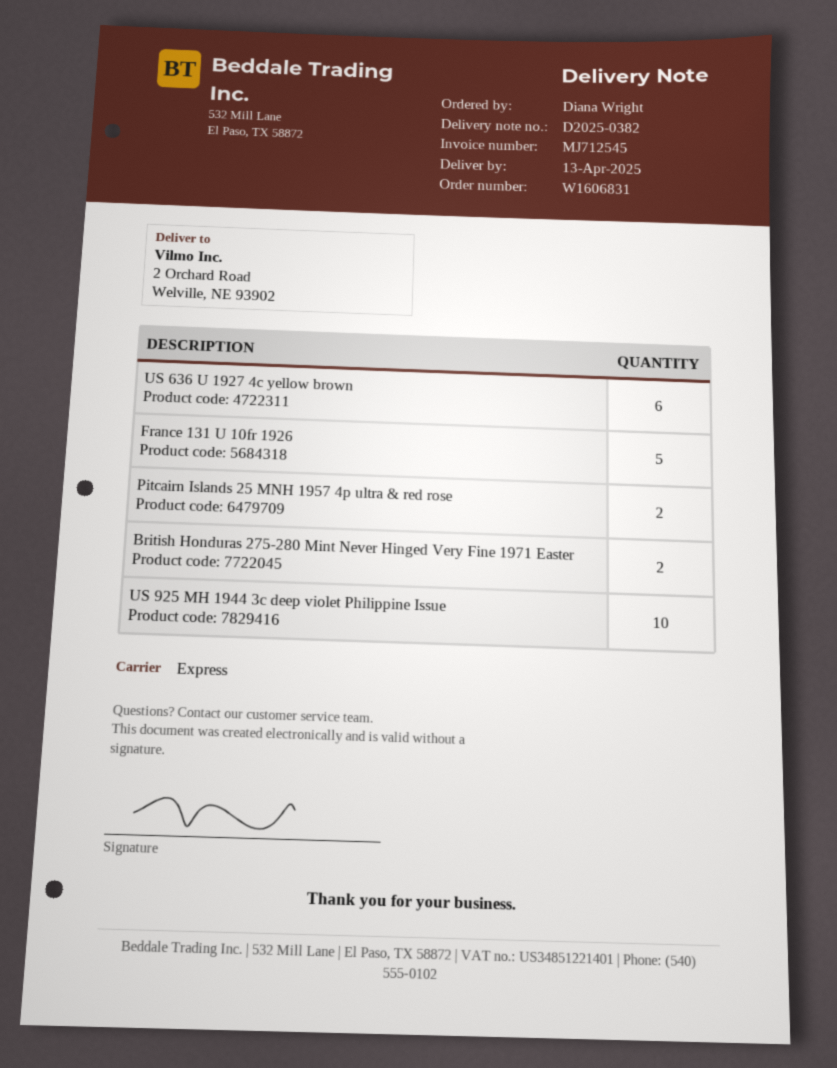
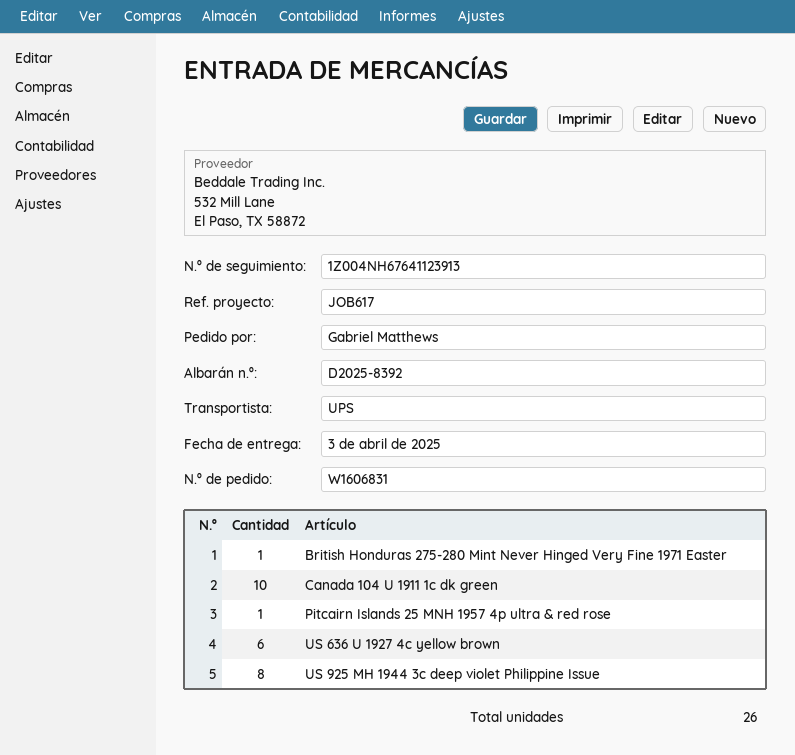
delivery note number: D2025-0382 -> D2025-8392
delivery date: 2025-04-13 -> 2025-04-03
ordered by: Diana Wright -> Gabriel Matthews
shipping method: express -> UPS
France 131 U 10fr 1926: 5 -> none
Pitcairn Islands 25 MNH 1957 4p ultra & red rose: 2 -> 1
British Honduras 275-280 Mint Never Hinged Very Fine 1971 Easter: 2 -> 1
US 925 MH 1944 3c deep violet Philippine Issue: 10 -> 8
Canada 104 U 1911 1c dk green: none -> 10

